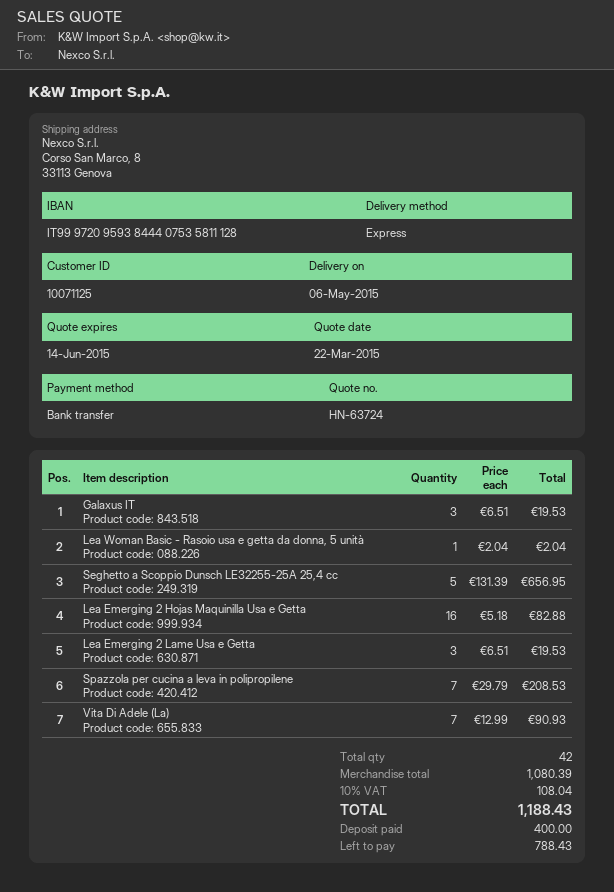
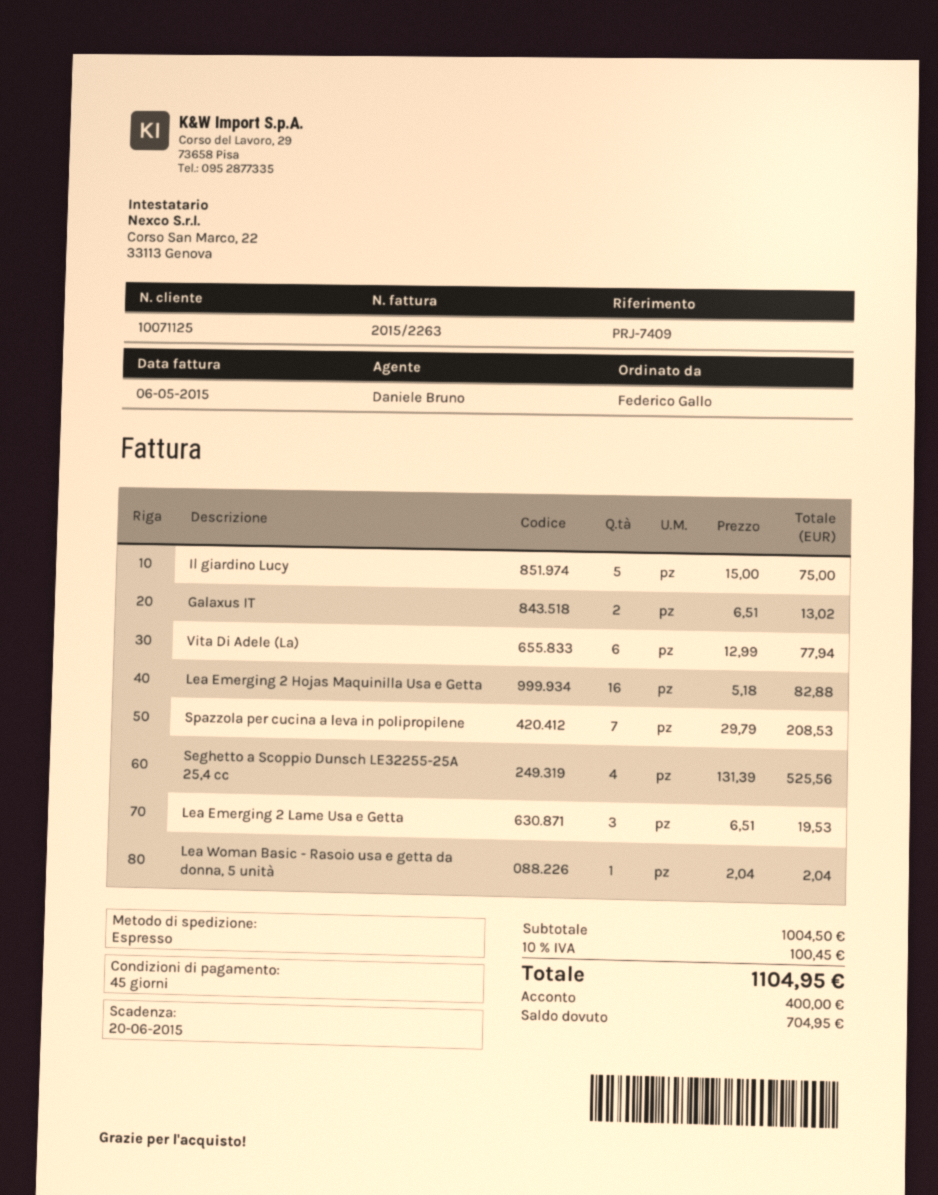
Galaxus IT: 3 x 6.51 = 19.53 -> 2 x 6.51 = 13.02
Seghetto a Scoppio Dunsch LE32255-25A 25,4 cc: 5 x 131.39 = 656.95 -> 4 x 131.39 = 525.56
Vita Di Adele (La): 7 x 12.99 = 90.93 -> 6 x 12.99 = 77.94
Il giardino Lucy: none -> 5 x 15.00 = 75.00
subtotal: 1080.39 -> 1004.50
tax: 10% = 108.04 -> 10% = 100.45
total: 1188.43 -> 1104.95
balance: 788.43 -> 704.95

